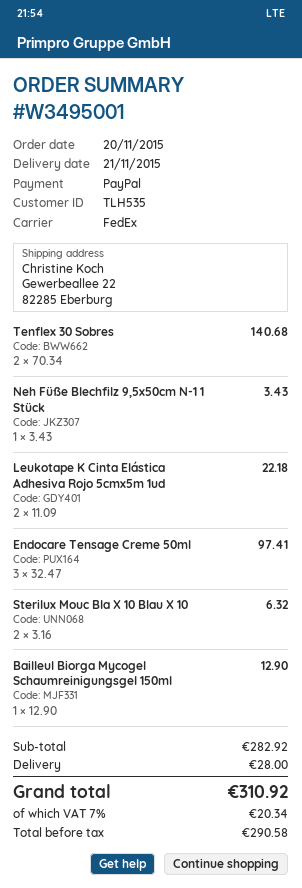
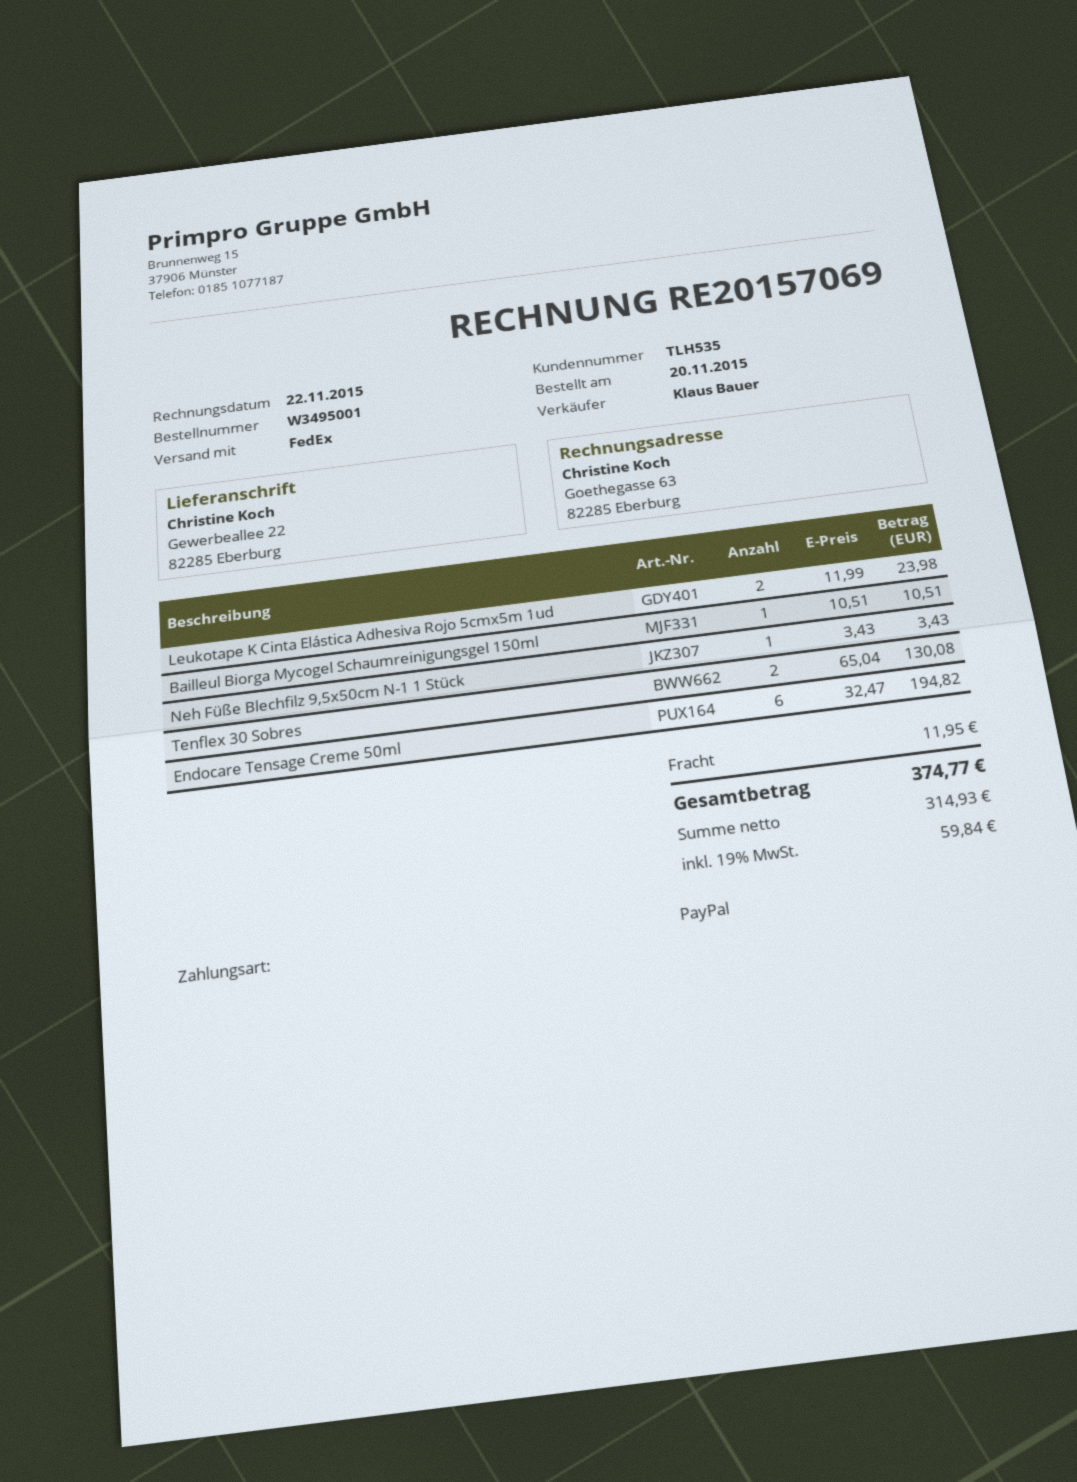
Tenflex 30 Sobres: 2 x 70.34 = 140.68 -> 2 x 65.04 = 130.08
Leukotape K Cinta Elástica Adhesiva Rojo 5cmx5m 1ud: 2 x 11.09 = 22.18 -> 2 x 11.99 = 23.98
Endocare Tensage Creme 50ml: 3 x 32.47 = 97.41 -> 6 x 32.47 = 194.82
Sterilux Mouc Bla X 10 Blau X 10: 2 x 3.16 = 6.32 -> none
Bailleul Biorga Mycogel Schaumreinigungsgel 150ml: 1 x 12.90 = 12.90 -> 1 x 10.51 = 10.51
shipping: 28.00 -> 11.95
net: 290.58 -> 314.93
tax: 7% = 20.34 -> 19% = 59.84
total: 310.92 -> 374.77

